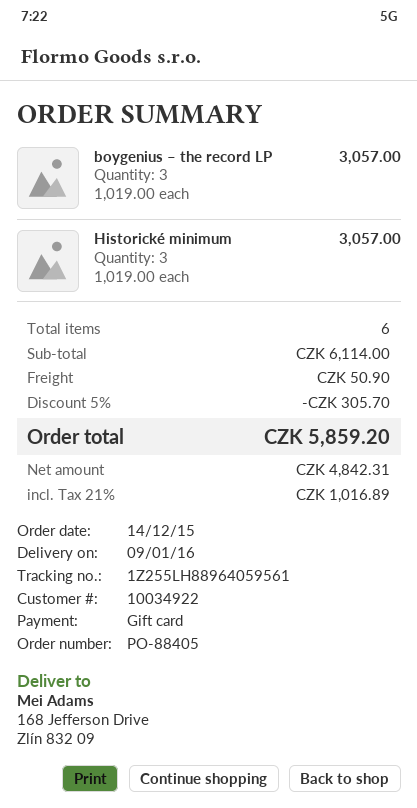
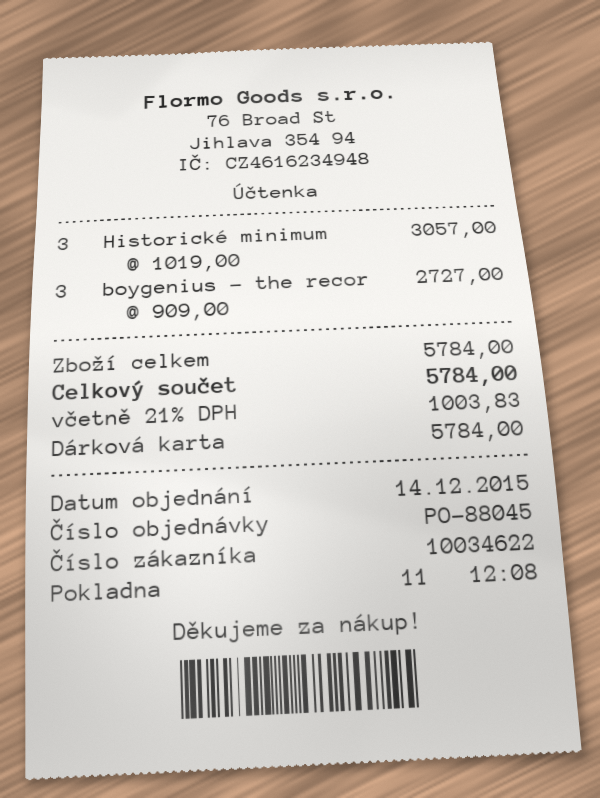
order number: PO-88405 -> PO-88045
customer number: 10034922 -> 10034622
boygenius – the record LP: 3 x 1019.00 = 3057.00 -> 3 x 909.00 = 2727.00
subtotal: 6114.00 -> 5784.00
discount: 5% = 305.70 -> none
shipping: 50.90 -> none
tax: 21% = 1016.89 -> 21% = 1003.83
total: 5859.20 -> 5784.00

